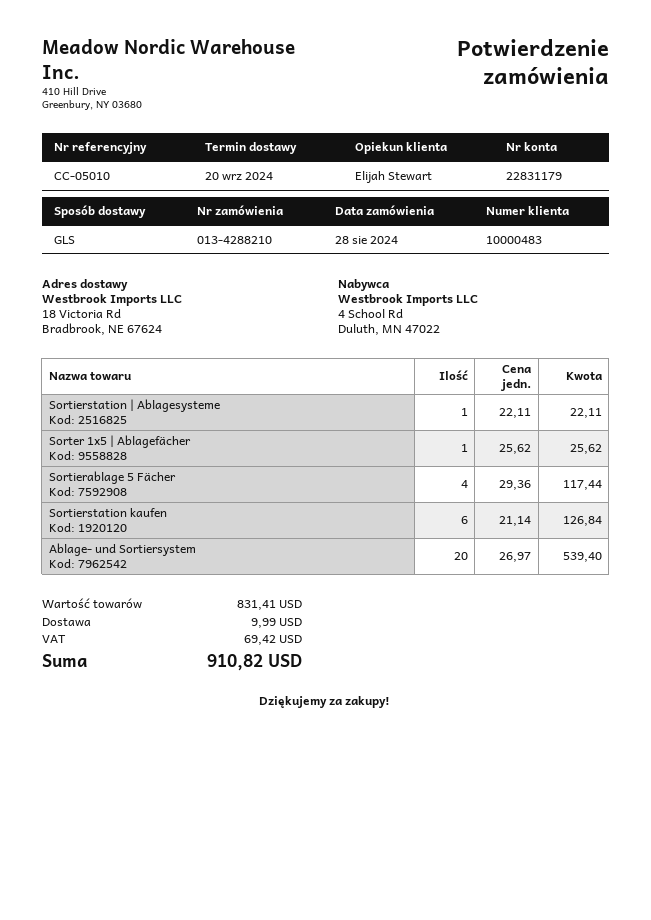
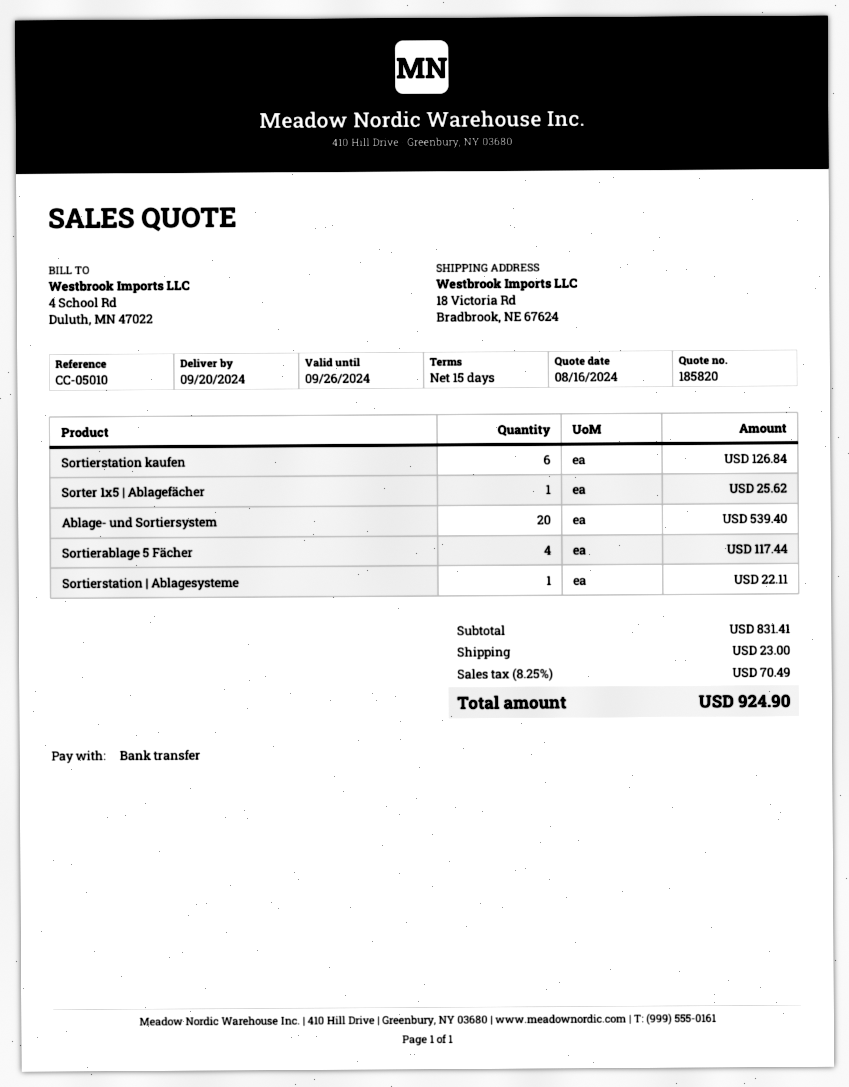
shipping: 9.99 -> 23.00
tax: 69.42 -> 70.49
total: 910.82 -> 924.90

